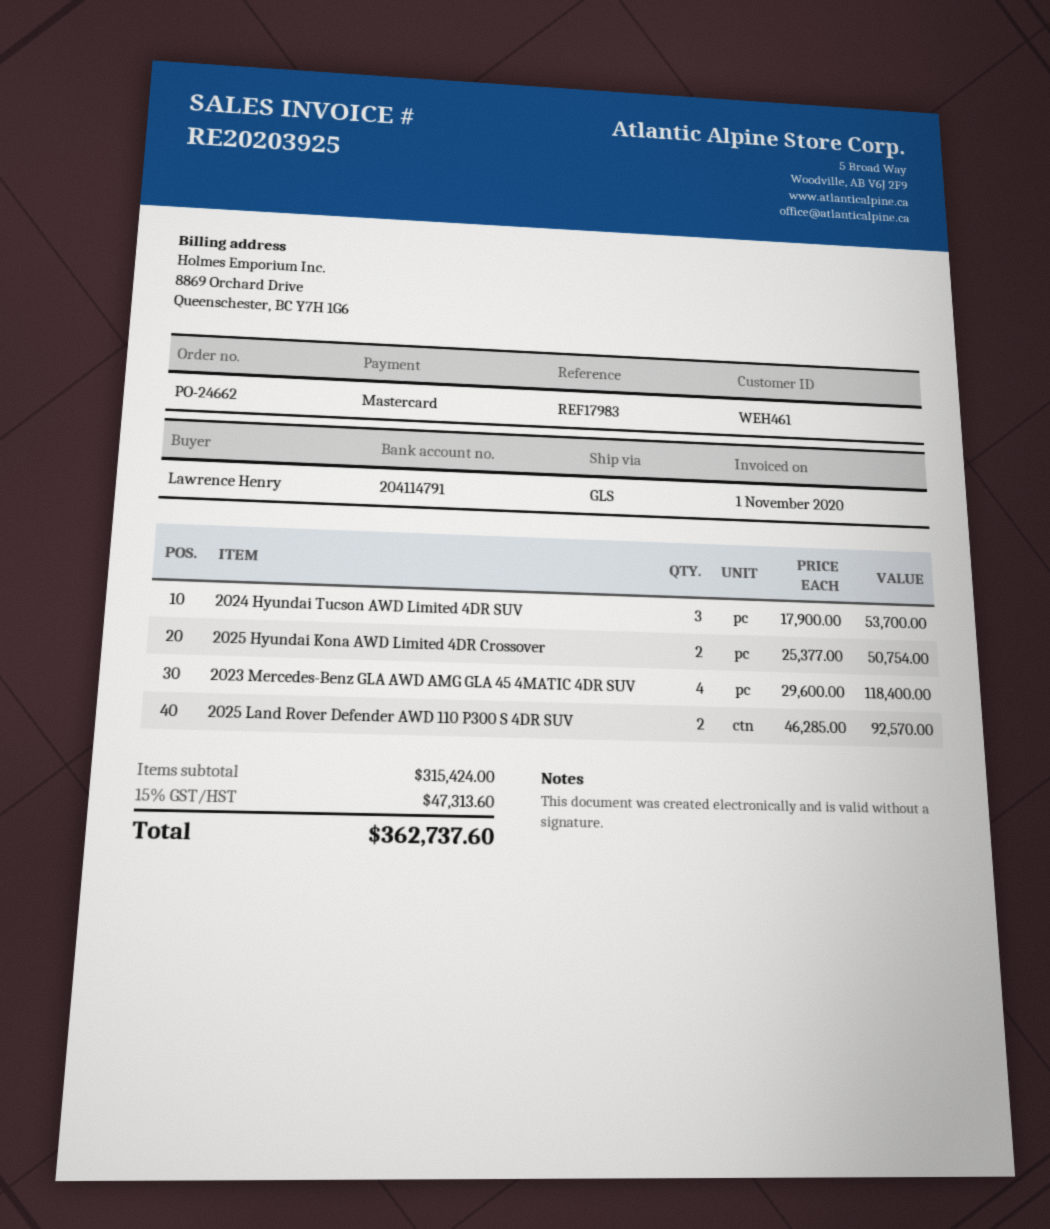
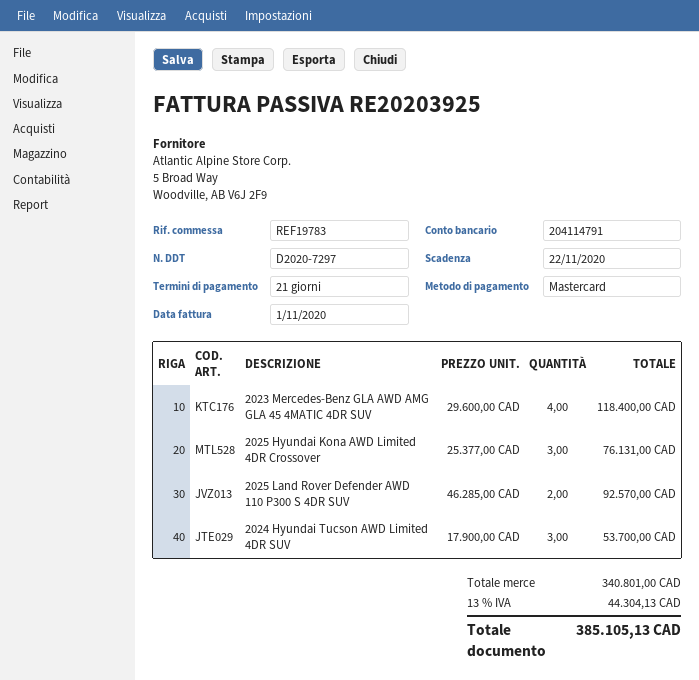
reference: REF17983 -> REF19783
2025 Hyundai Kona AWD Limited 4DR Crossover: 2 x 25377.00 = 50754.00 -> 3 x 25377.00 = 76131.00
subtotal: 315424.00 -> 340801.00
tax: 15% = 47313.60 -> 13% = 44304.13
total: 362737.60 -> 385105.13

